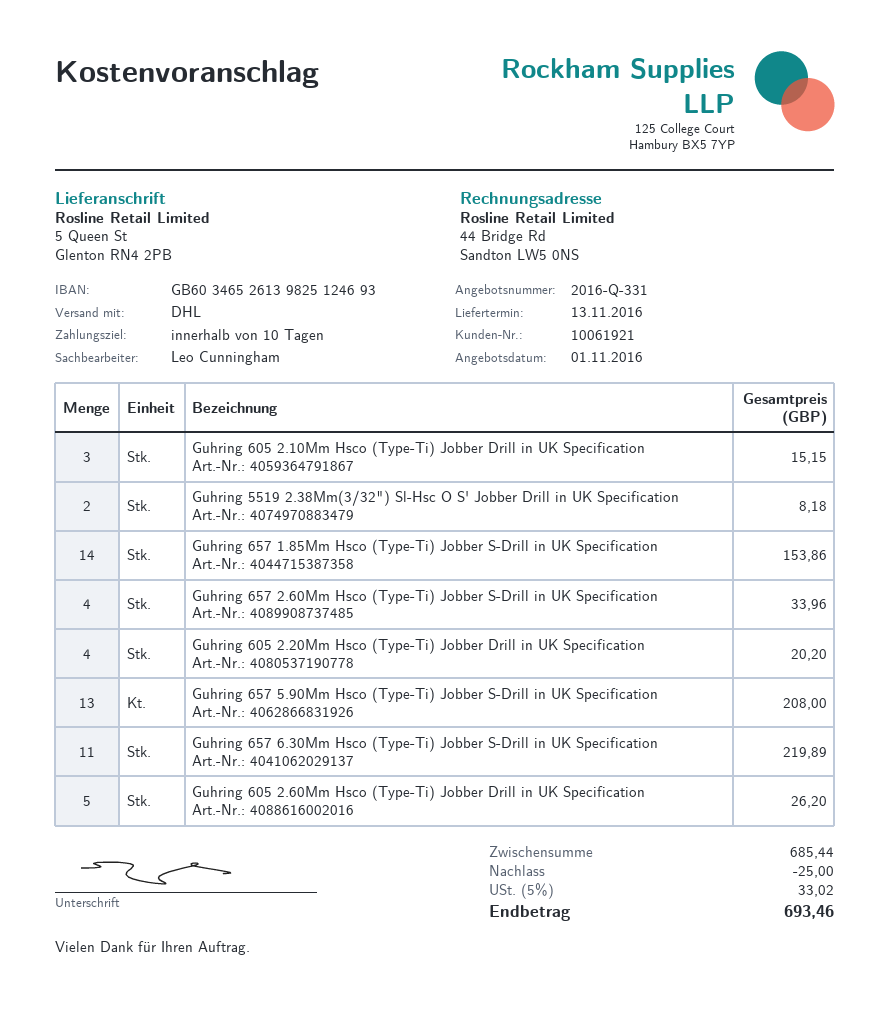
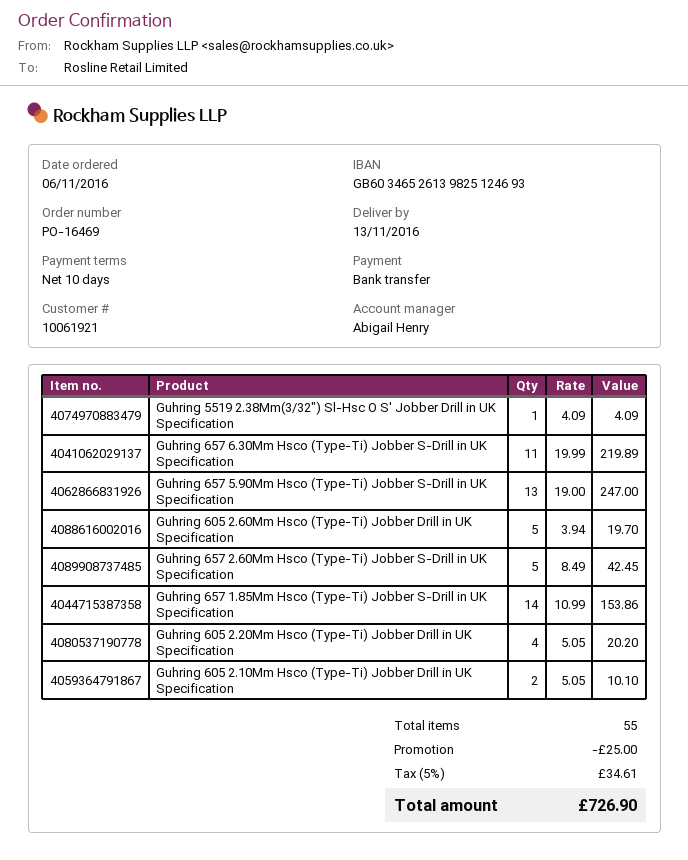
sales rep: Leo Cunningham -> Abigail Henry
Guhring 605 2.10Mm Hsco (Type-Ti) Jobber Drill in UK Specification: 3 for 15.15 -> 2 for 10.10
Guhring 5519 2.38Mm(3/32") Sl-Hsc O S' Jobber Drill in UK Specification: 2 for 8.18 -> 1 for 4.09
Guhring 657 2.60Mm Hsco (Type-Ti) Jobber S-Drill in UK Specification: 4 for 33.96 -> 5 for 42.45
Guhring 657 5.90Mm Hsco (Type-Ti) Jobber S-Drill in UK Specification: 13 for 208.00 -> 13 for 247.00
Guhring 605 2.60Mm Hsco (Type-Ti) Jobber Drill in UK Specification: 5 for 26.20 -> 5 for 19.70
tax: 5% = 33.02 -> 5% = 34.61
total: 693.46 -> 726.90

